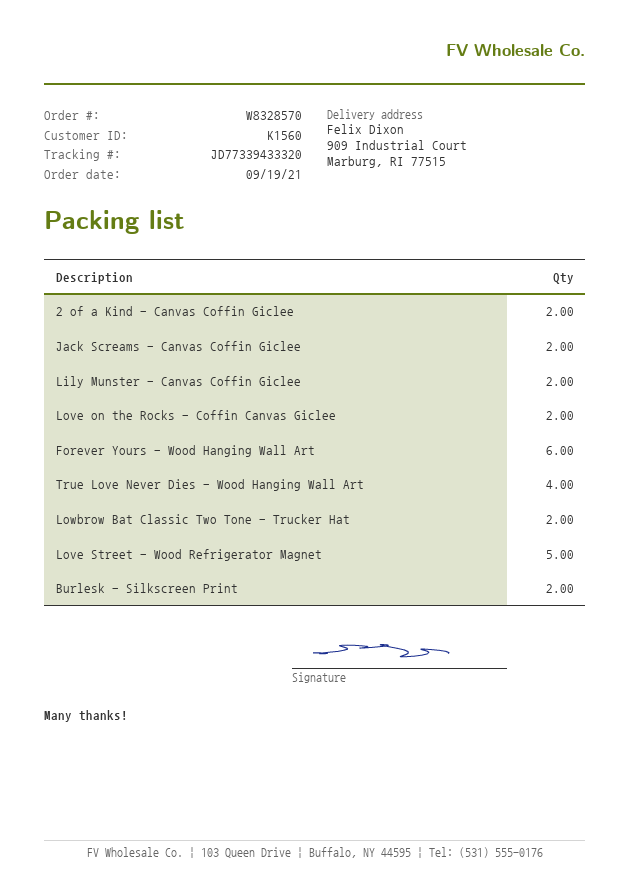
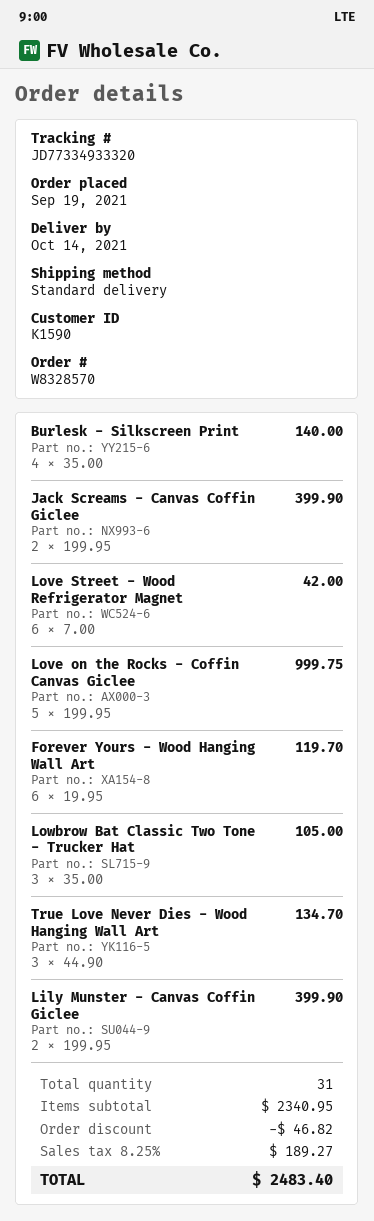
customer number: K1560 -> K1590
tracking number: JD77339433320 -> JD77334933320
2 of a Kind - Canvas Coffin Giclee: 2 -> none
Love on the Rocks - Coffin Canvas Giclee: 2 -> 5
True Love Never Dies - Wood Hanging Wall Art: 4 -> 3
Lowbrow Bat Classic Two Tone - Trucker Hat: 2 -> 3
Love Street - Wood Refrigerator Magnet: 5 -> 6
Burlesk - Silkscreen Print: 2 -> 4

